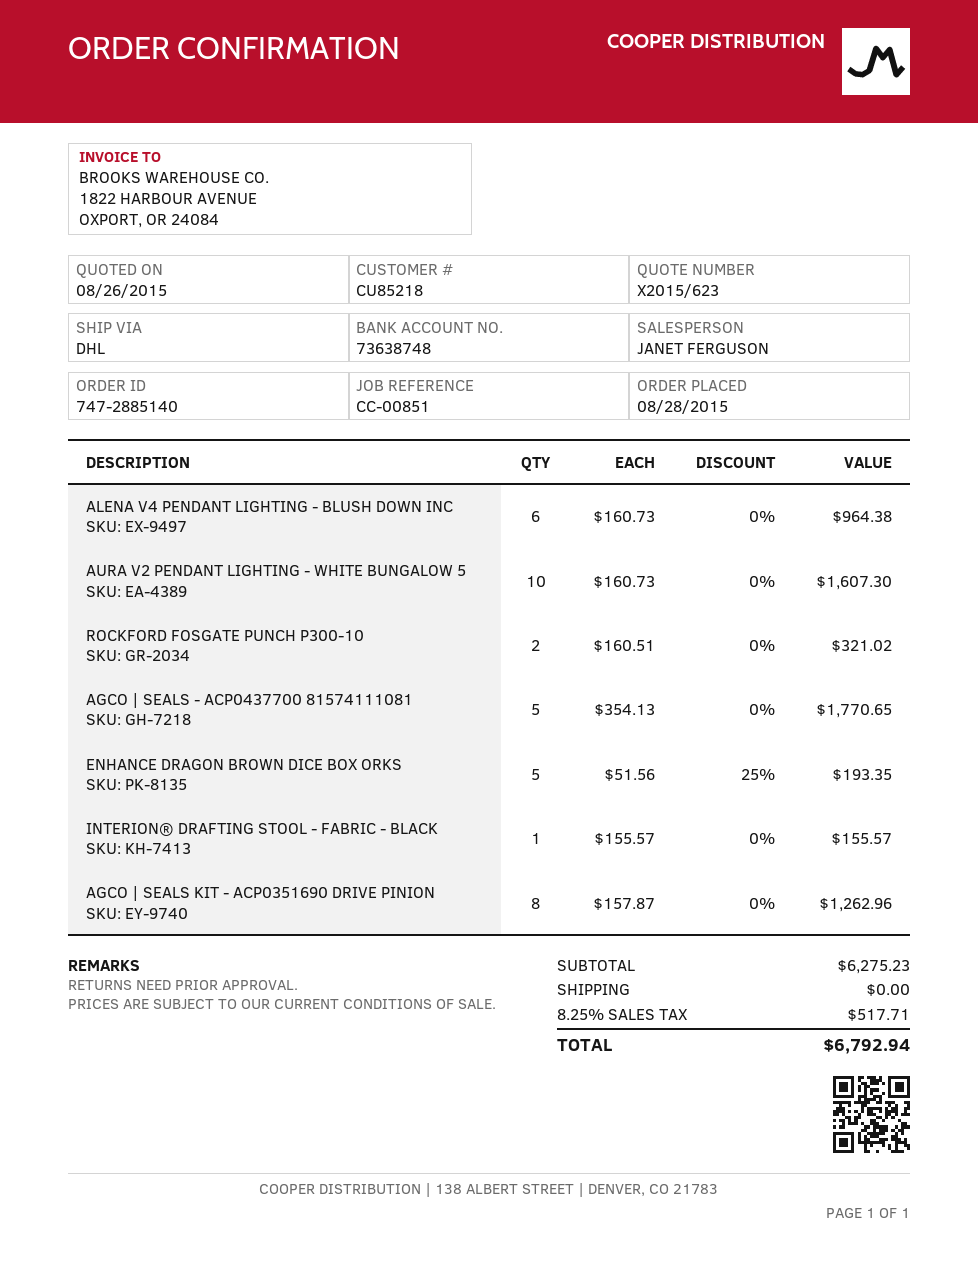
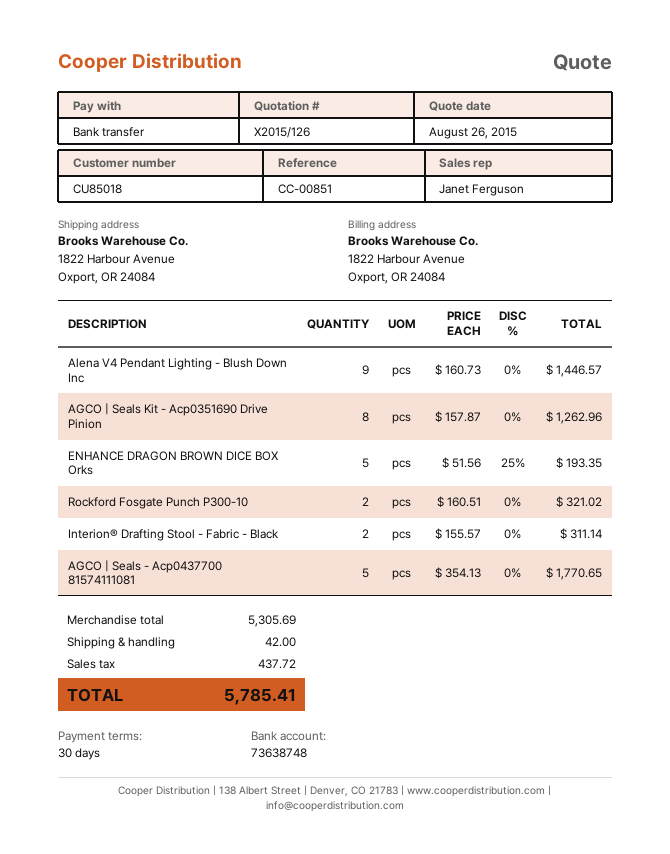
quote number: X2015/623 -> X2015/126
customer number: CU85218 -> CU85018
ALENA V4 PENDANT LIGHTING - BLUSH DOWN INC: 6 x 160.73 = 964.38 -> 9 x 160.73 = 1446.57
AURA V2 PENDANT LIGHTING - WHITE BUNGALOW 5: 10 x 160.73 = 1607.30 -> none
INTERION® DRAFTING STOOL - FABRIC - BLACK: 1 x 155.57 = 155.57 -> 2 x 155.57 = 311.14
subtotal: 6275.23 -> 5305.69
shipping: 0.00 -> 42.00
tax: 517.71 -> 437.72
total: 6792.94 -> 5785.41

